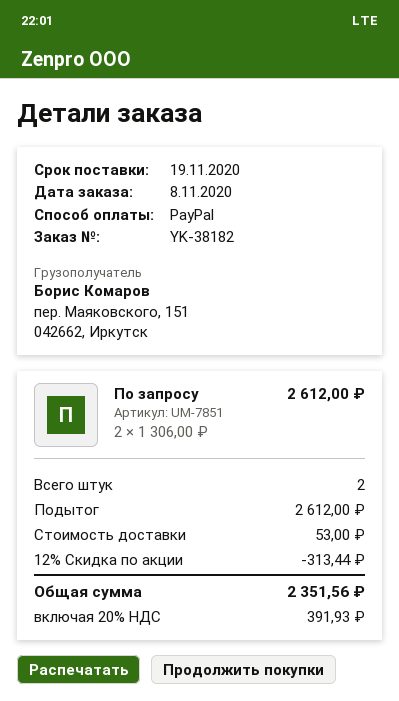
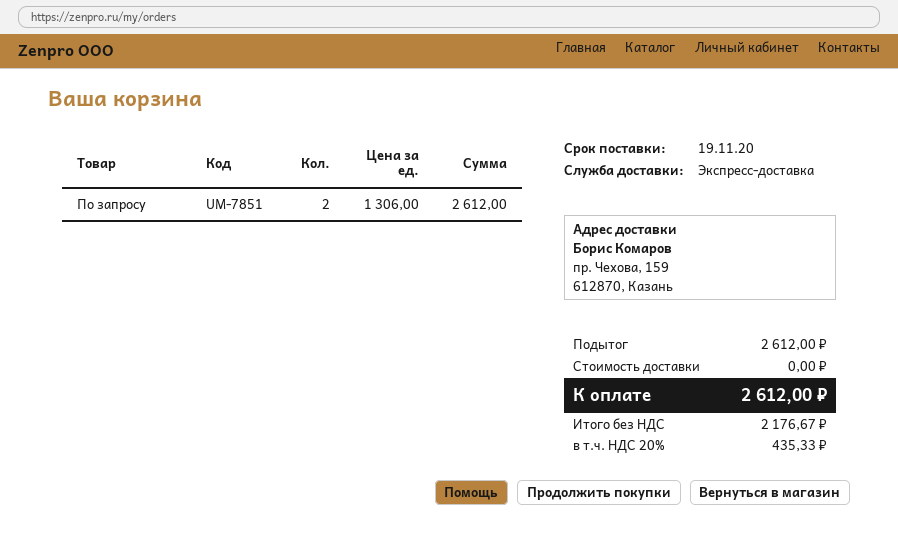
ship to: пер. Маяковского, 151, 042662, Иркутск -> пр. Чехова, 159, 612870, Казань
discount: 12% = 313.44 -> none
shipping: 53.00 -> 0.00
tax: 20% = 391.93 -> 20% = 435.33
total: 2351.56 -> 2612.00

